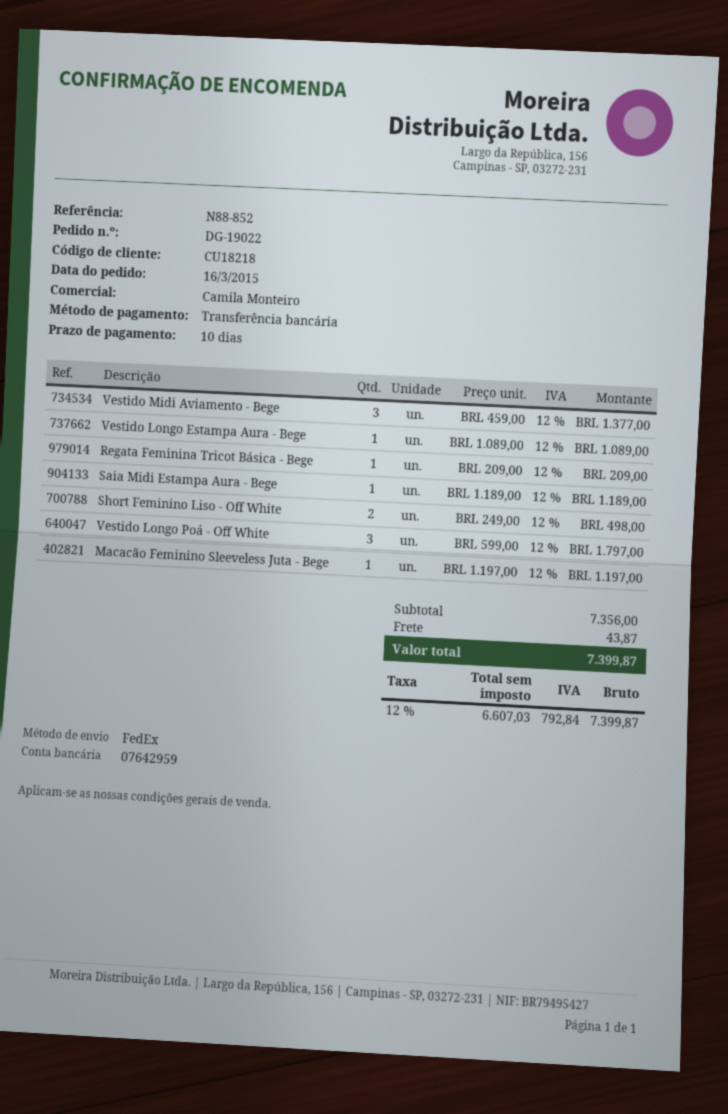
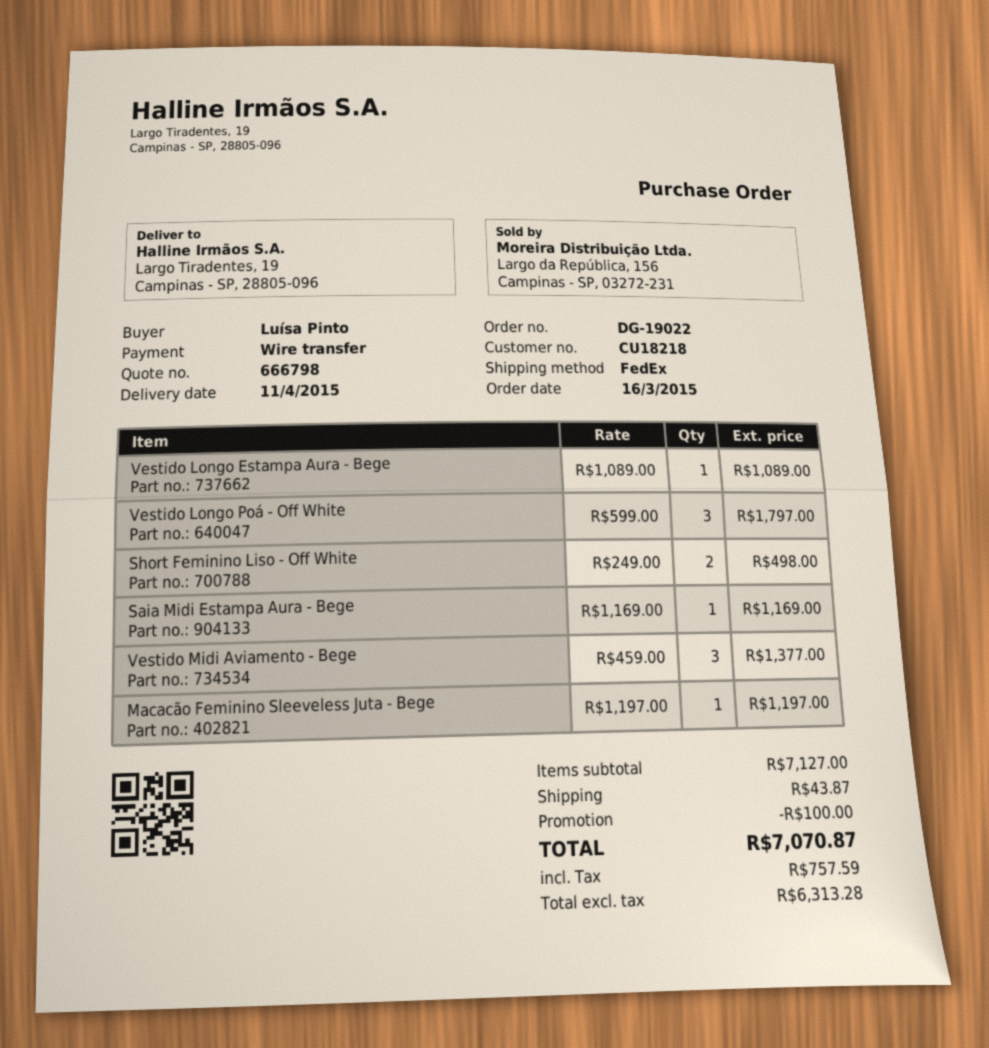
Regata Feminina Tricot Básica - Bege: 1 x 209.00 = 209.00 -> none
Saia Midi Estampa Aura - Bege: 1 x 1189.00 = 1189.00 -> 1 x 1169.00 = 1169.00
subtotal: 7356.00 -> 7127.00
discount: none -> 100.00
net: 6607.03 -> 6313.28
tax: 792.84 -> 757.59
total: 7399.87 -> 7070.87

